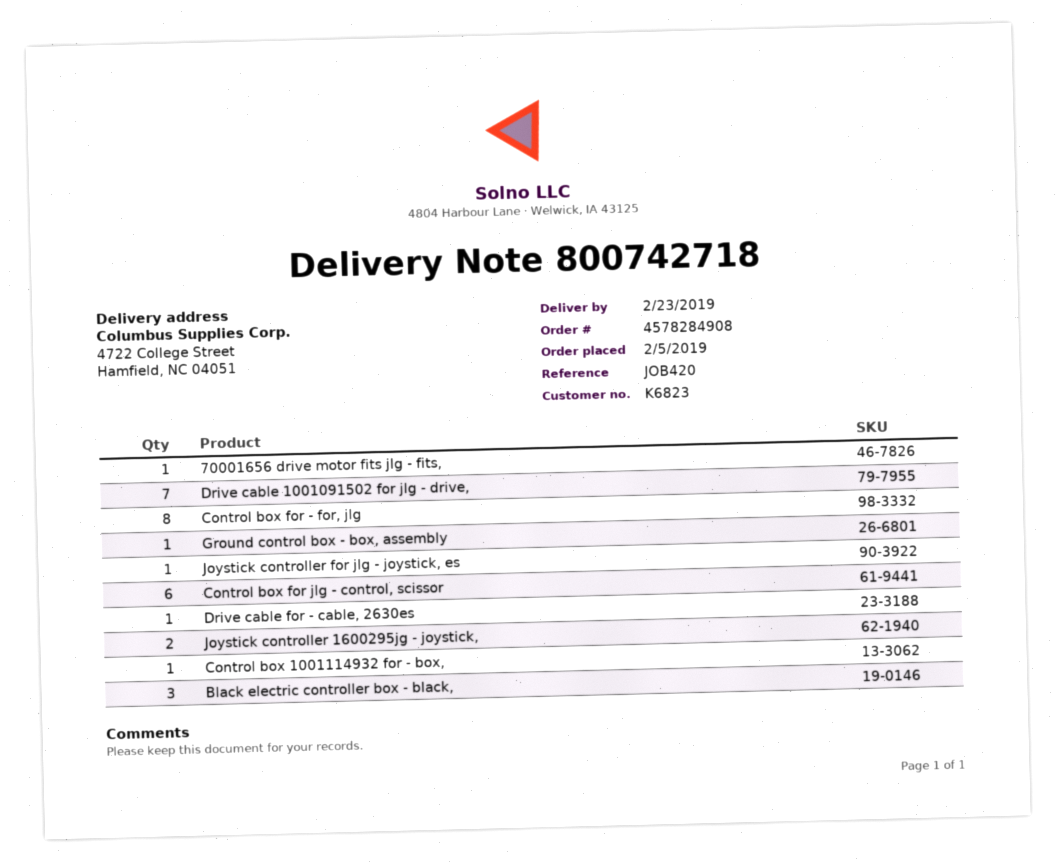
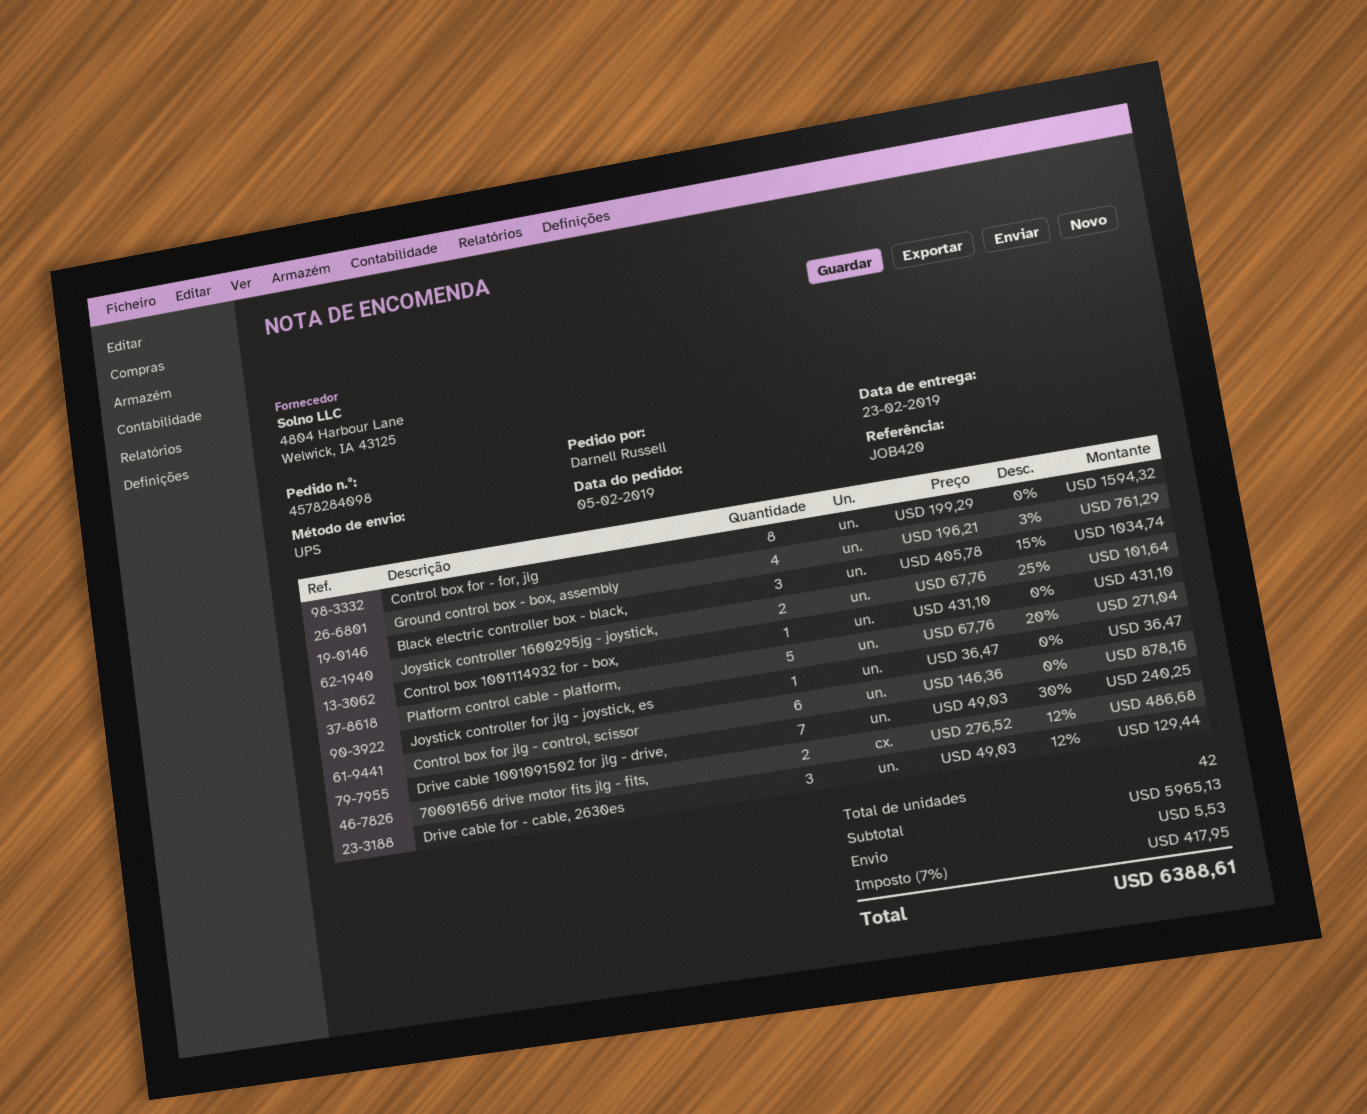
order number: 4578284908 -> 4578284098
70001656 drive motor fits jlg - fits,: 1 -> 2
Ground control box - box, assembly: 1 -> 4
Drive cable for - cable, 2630es: 1 -> 3
Platform control cable - platform,: none -> 5

